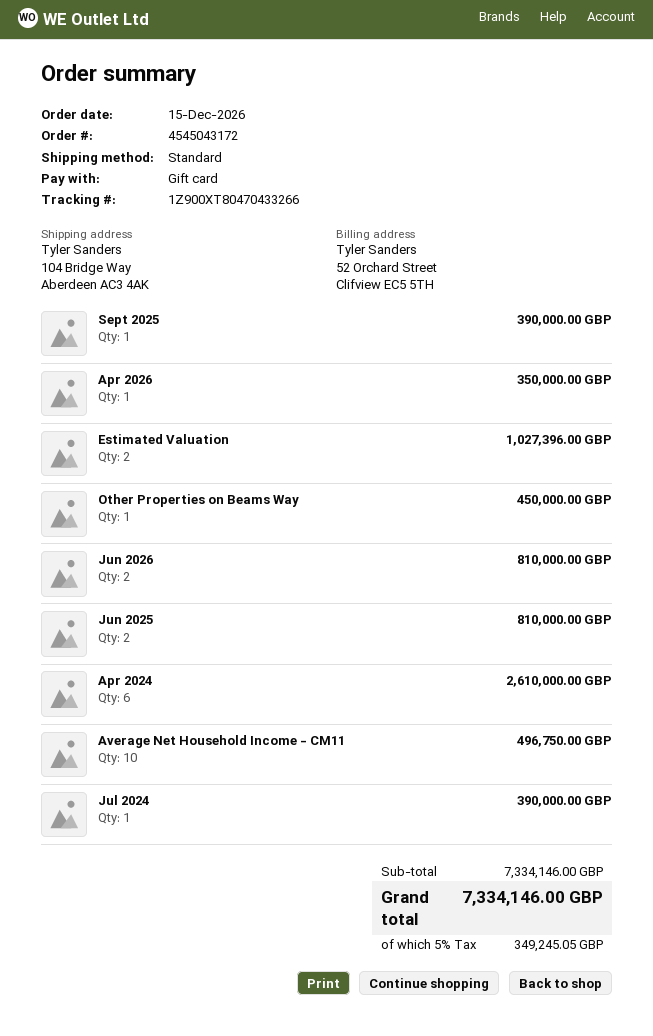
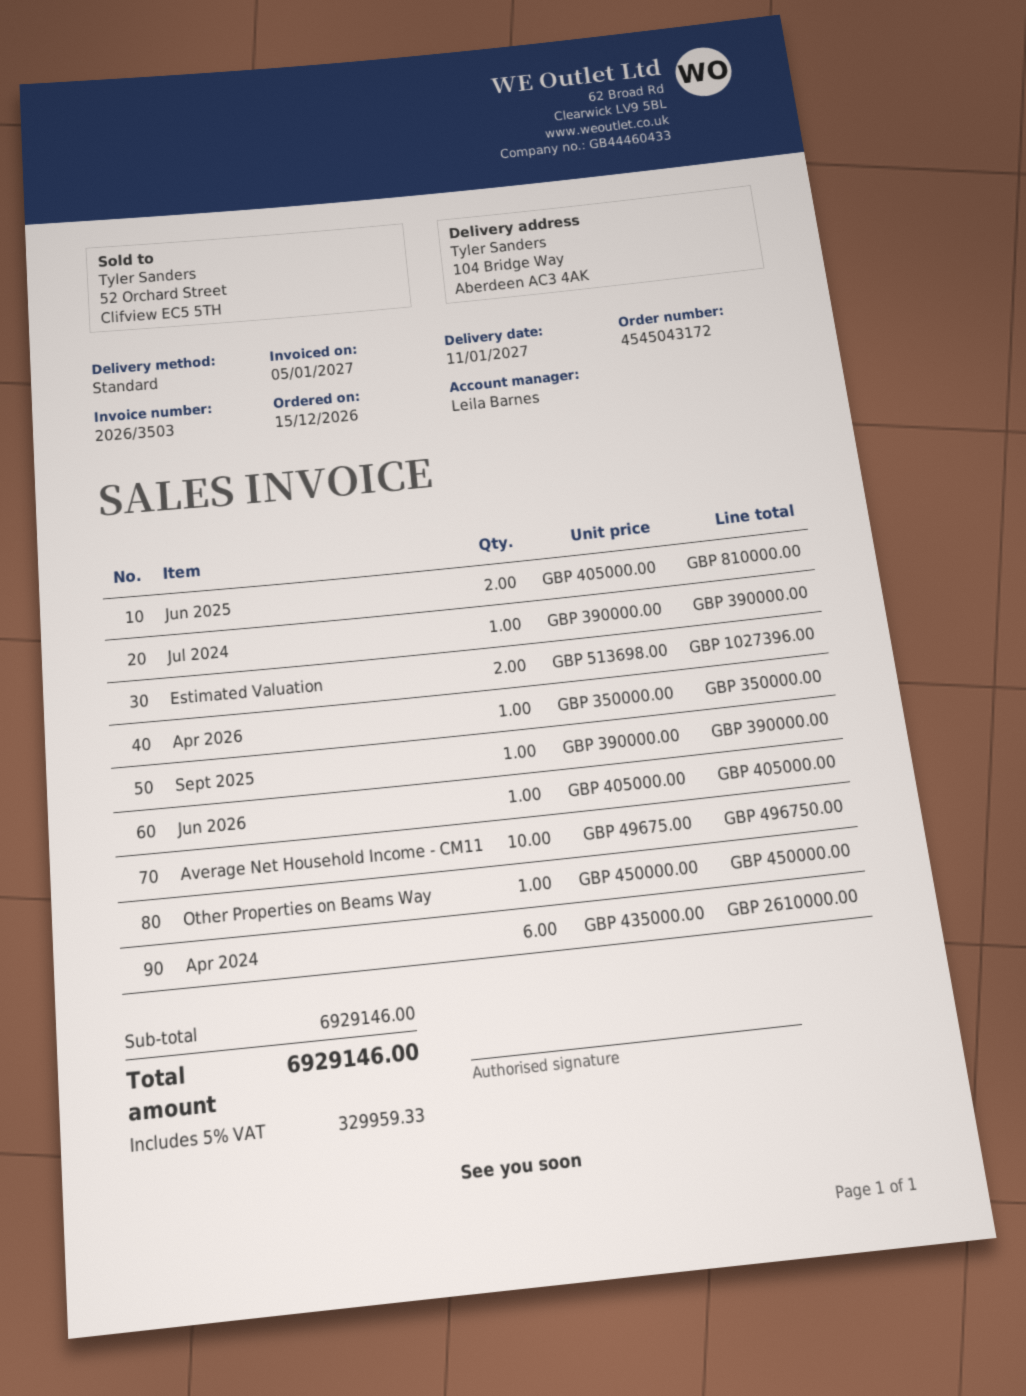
Jun 2026: 2 for 810000.00 -> 1 for 405000.00
subtotal: 7334146.00 -> 6929146.00
tax: 5% = 349245.05 -> 5% = 329959.33
total: 7334146.00 -> 6929146.00

